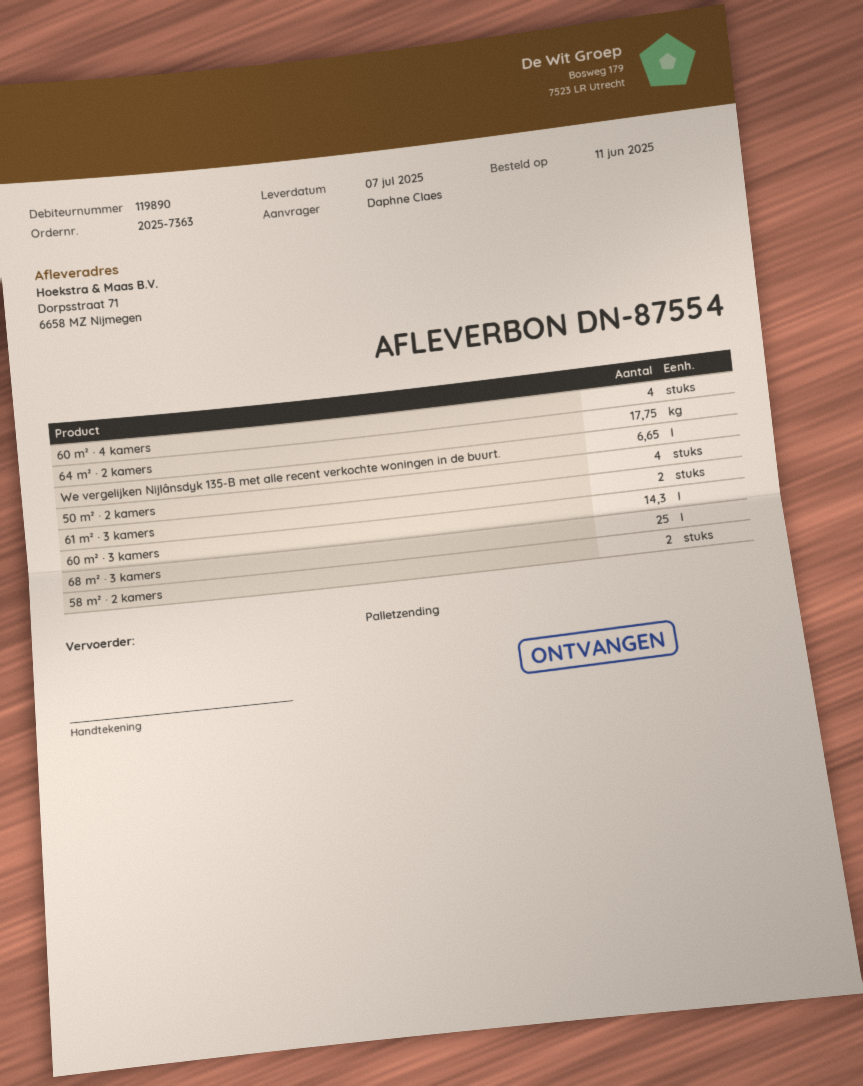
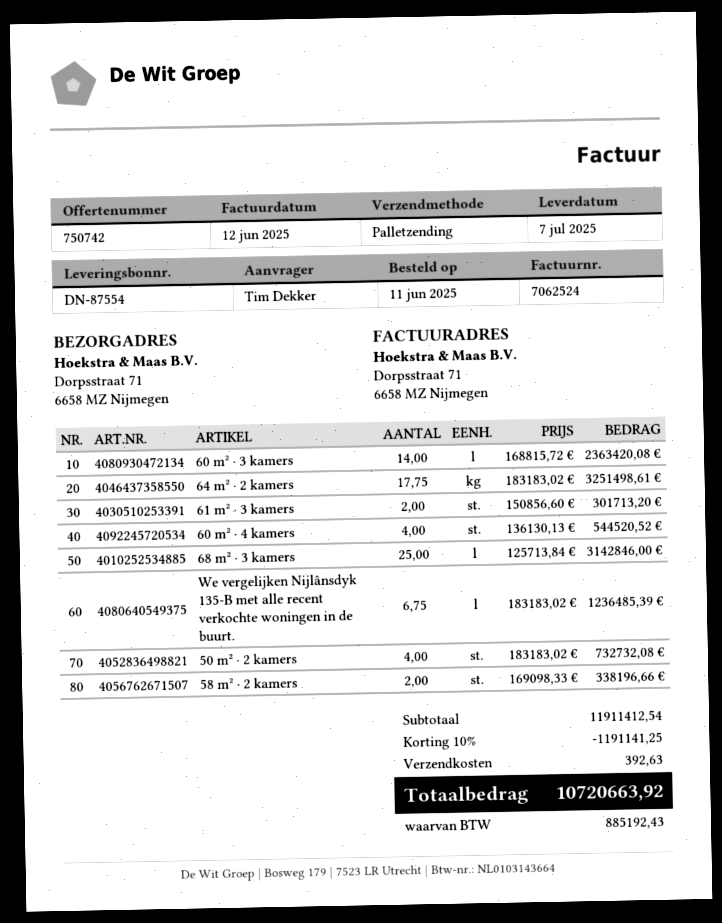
ordered by: Daphne Claes -> Tim Dekker
We vergelijken Nijlânsdyk 135-B met alle recent verkochte woningen in de buurt.: 6.65 -> 6.75
60 m² · 3 kamers: 14.3 -> 14

